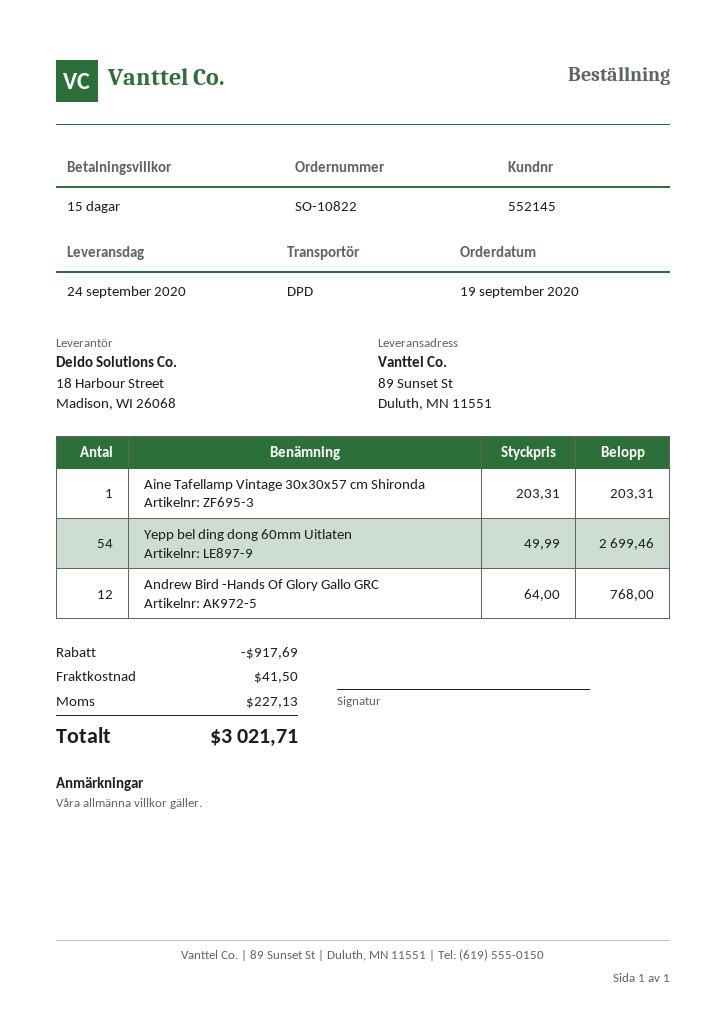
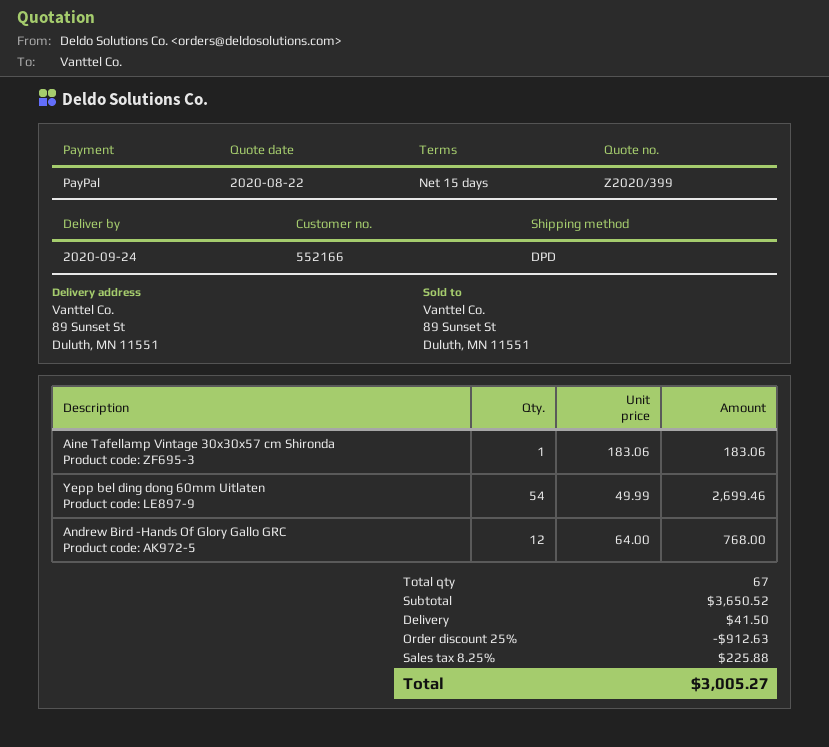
customer number: 552145 -> 552166
Aine Tafellamp Vintage 30x30x57 cm Shironda: 1 x 203.31 = 203.31 -> 1 x 183.06 = 183.06
discount: 917.69 -> 912.63
tax: 227.13 -> 225.88
total: 3021.71 -> 3005.27

